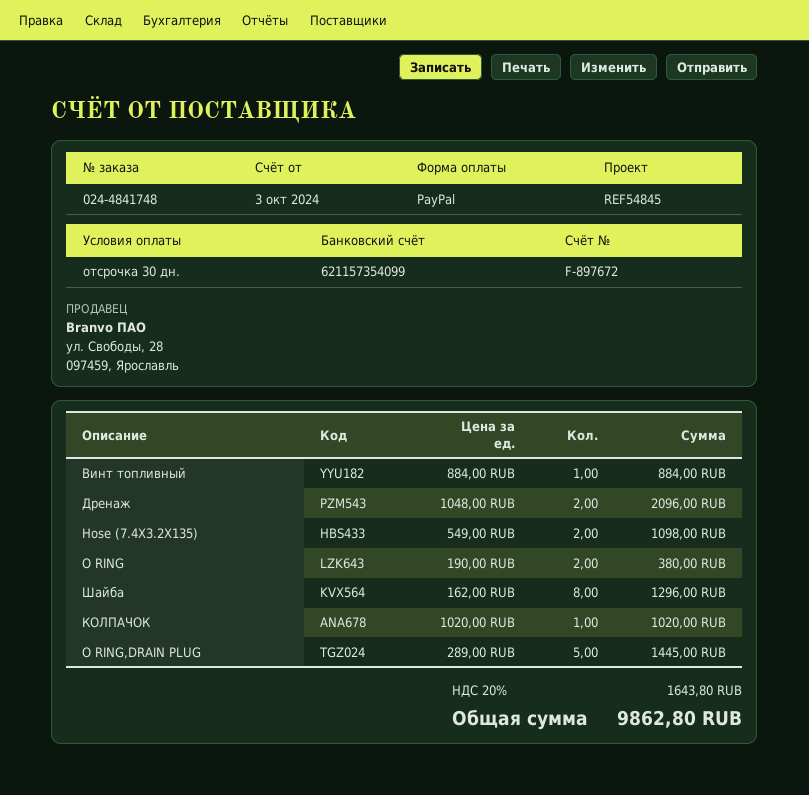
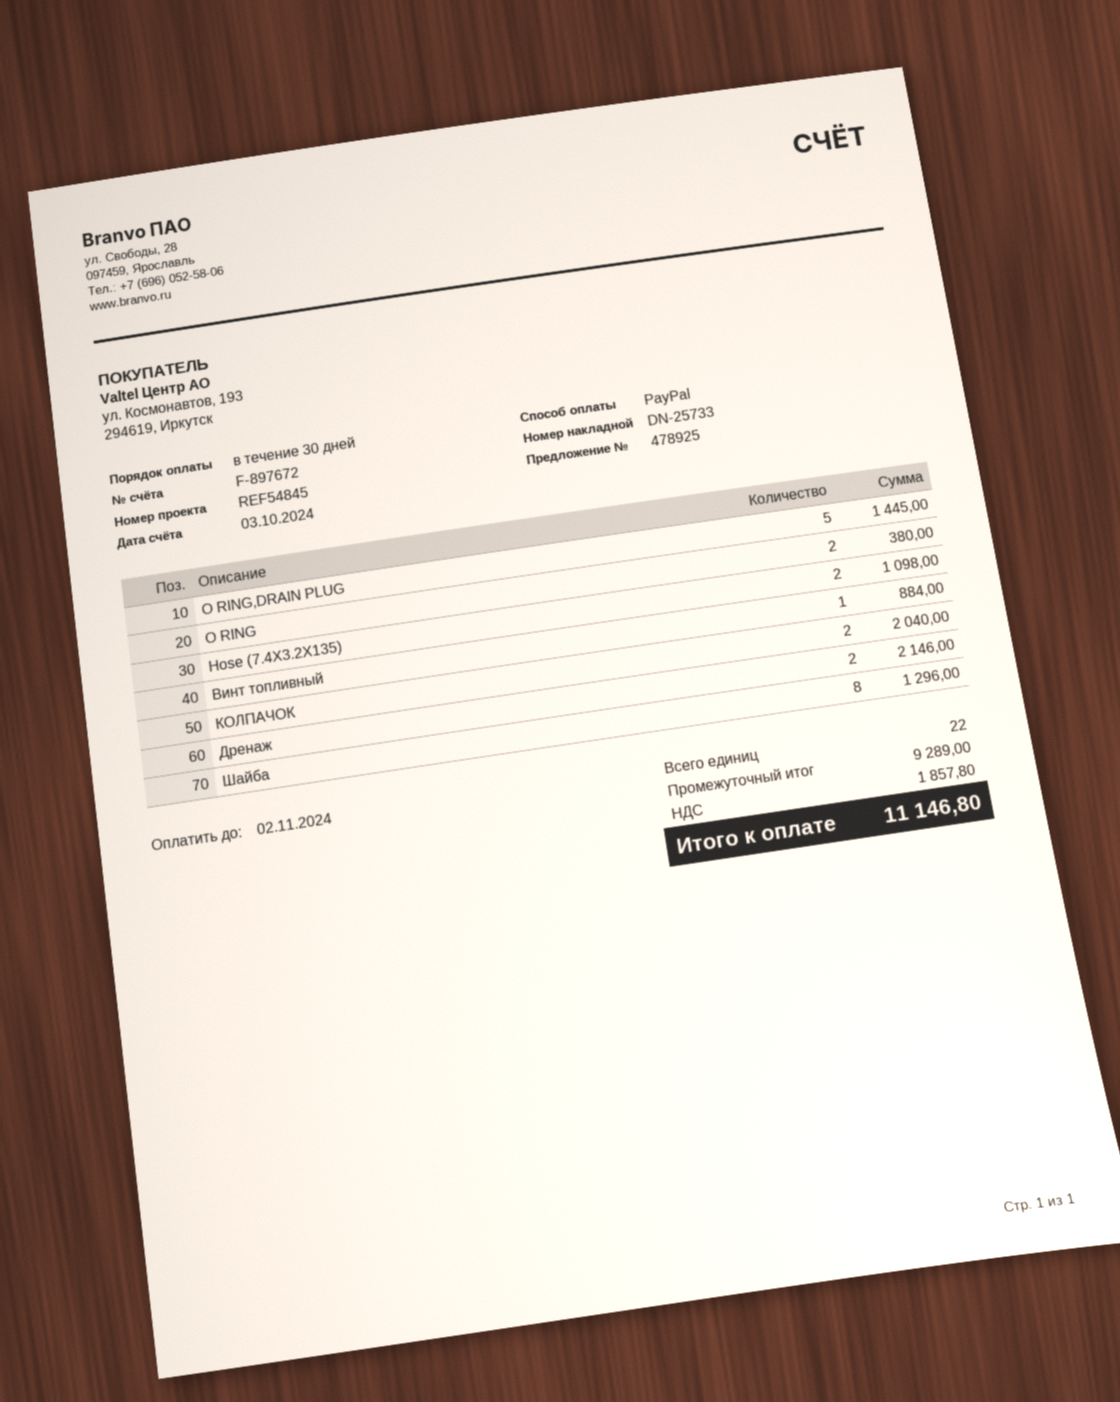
Дренаж: 2 for 2096.00 -> 2 for 2146.00
КОЛПАЧОК: 1 for 1020.00 -> 2 for 2040.00
tax: 1643.80 -> 1857.80
total: 9862.80 -> 11146.80

